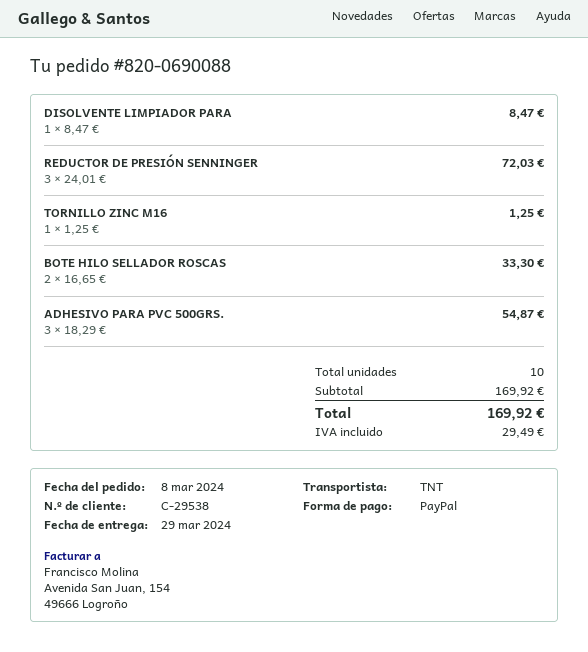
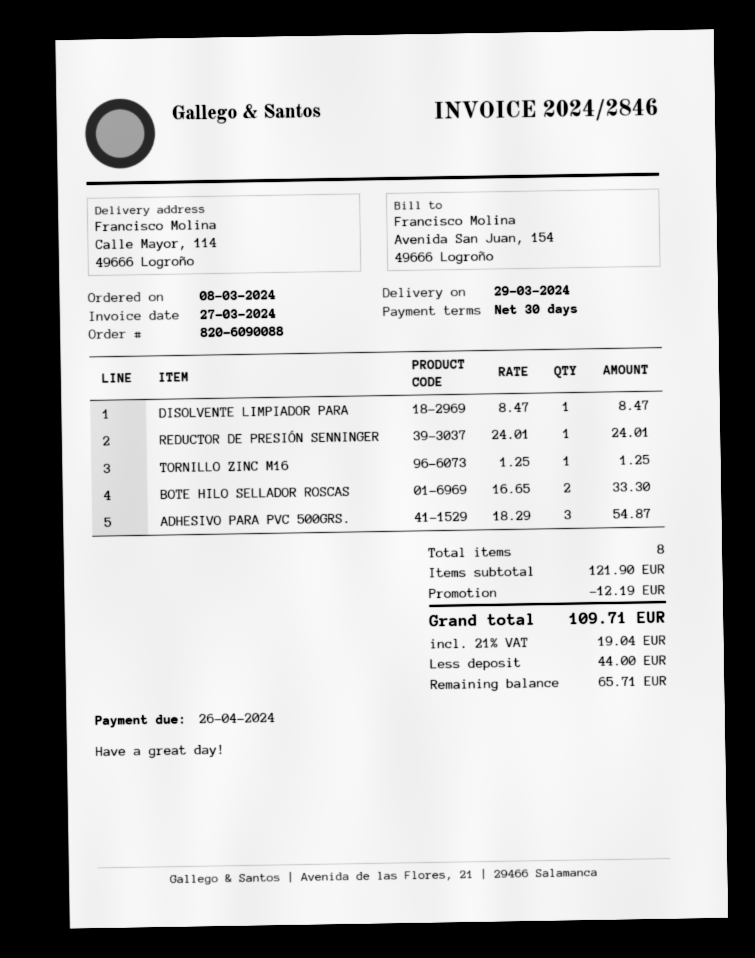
order number: 820-0690088 -> 820-6090088
REDUCTOR DE PRESIÓN SENNINGER: 3 x 24.01 = 72.03 -> 1 x 24.01 = 24.01
total quantity: 10 -> 8
subtotal: 169.92 -> 121.90
discount: none -> 12.19
tax: 29.49 -> 19.04
total: 169.92 -> 109.71

